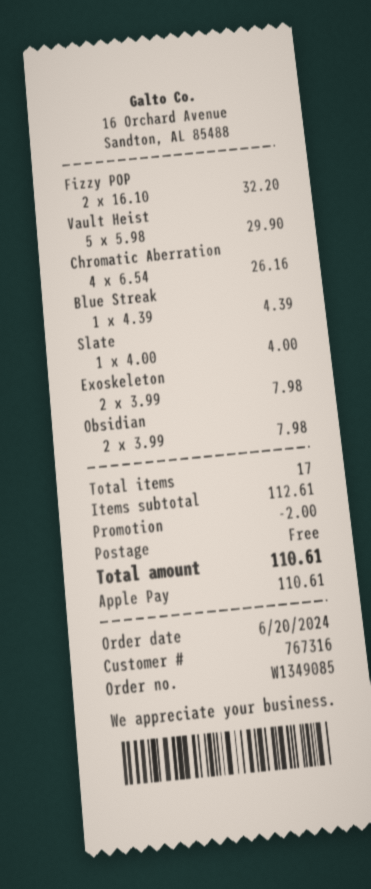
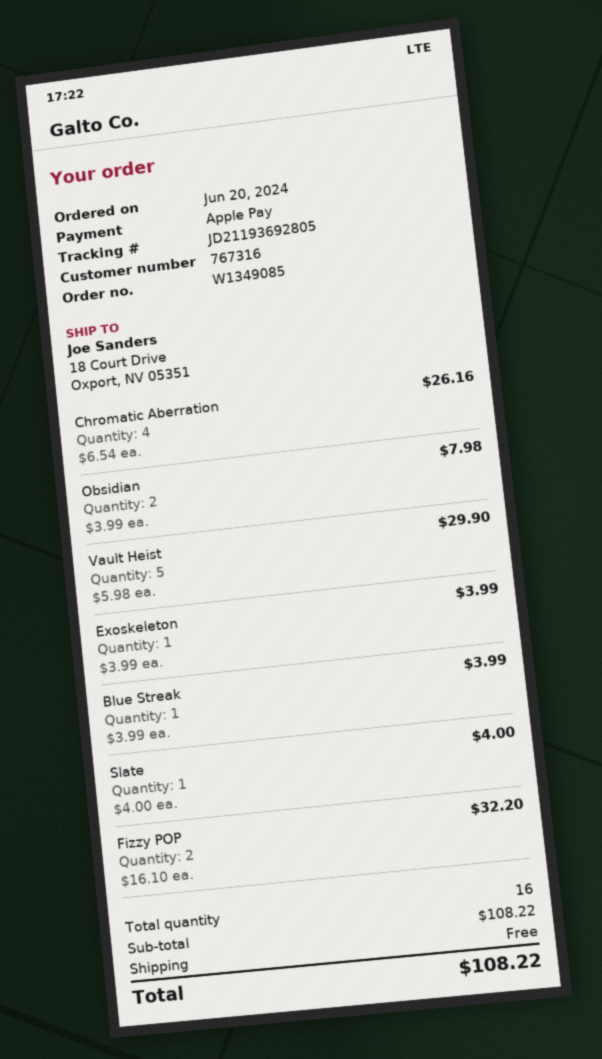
Blue Streak: 1 x 4.39 = 4.39 -> 1 x 3.99 = 3.99
Exoskeleton: 2 x 3.99 = 7.98 -> 1 x 3.99 = 3.99
total quantity: 17 -> 16
subtotal: 112.61 -> 108.22
discount: 2.00 -> none
total: 110.61 -> 108.22

